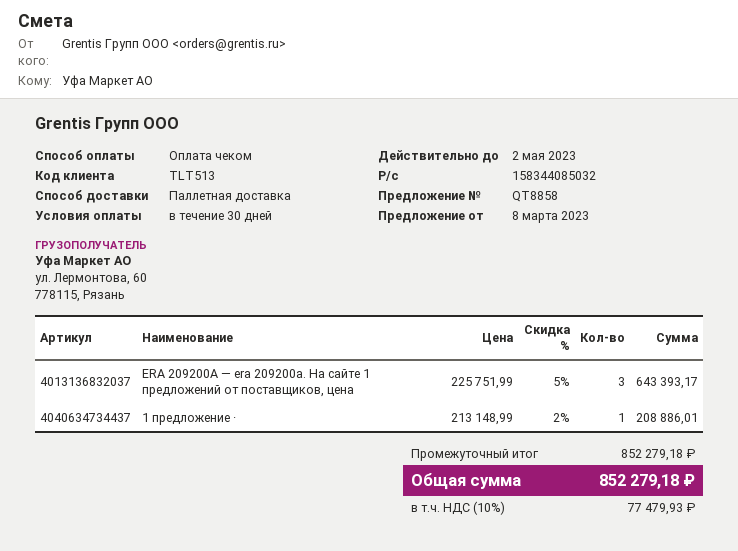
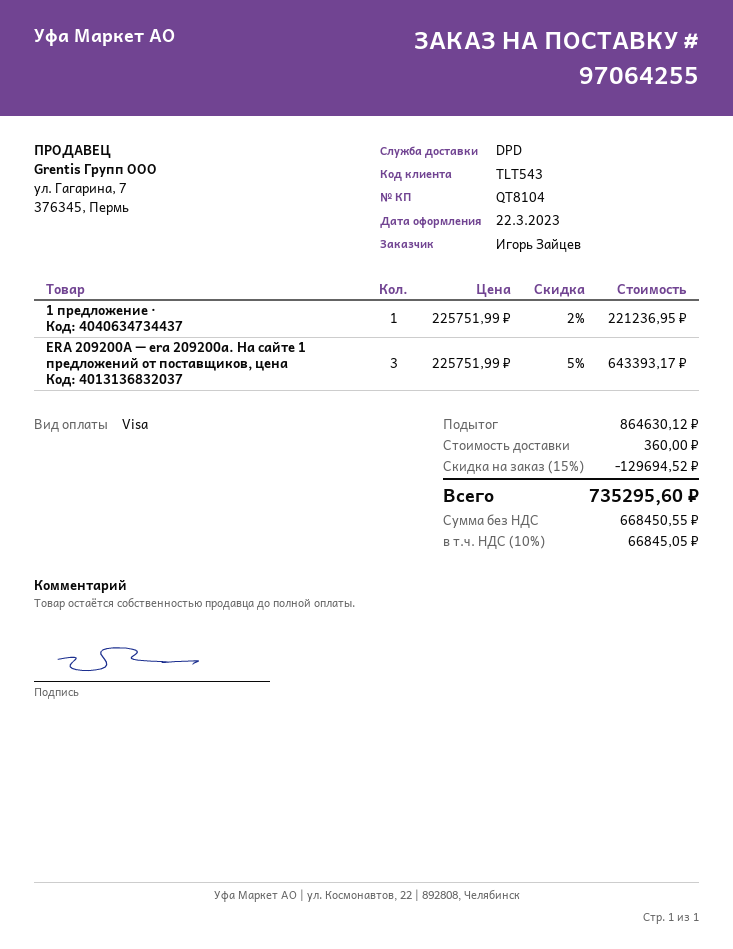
quote number: QT8858 -> QT8104
customer number: TLT513 -> TLT543
payment method: cheque -> Visa
shipping method: pallet freight -> DPD
1 предложение ·: 1 x 213148.99 - 2% = 208886.01 -> 1 x 225751.99 - 2% = 221236.95
subtotal: 852279.18 -> 864630.12
discount: none -> 15% = 129694.52
shipping: none -> 360.00
tax: 10% = 77479.93 -> 10% = 66845.05
total: 852279.18 -> 735295.60

